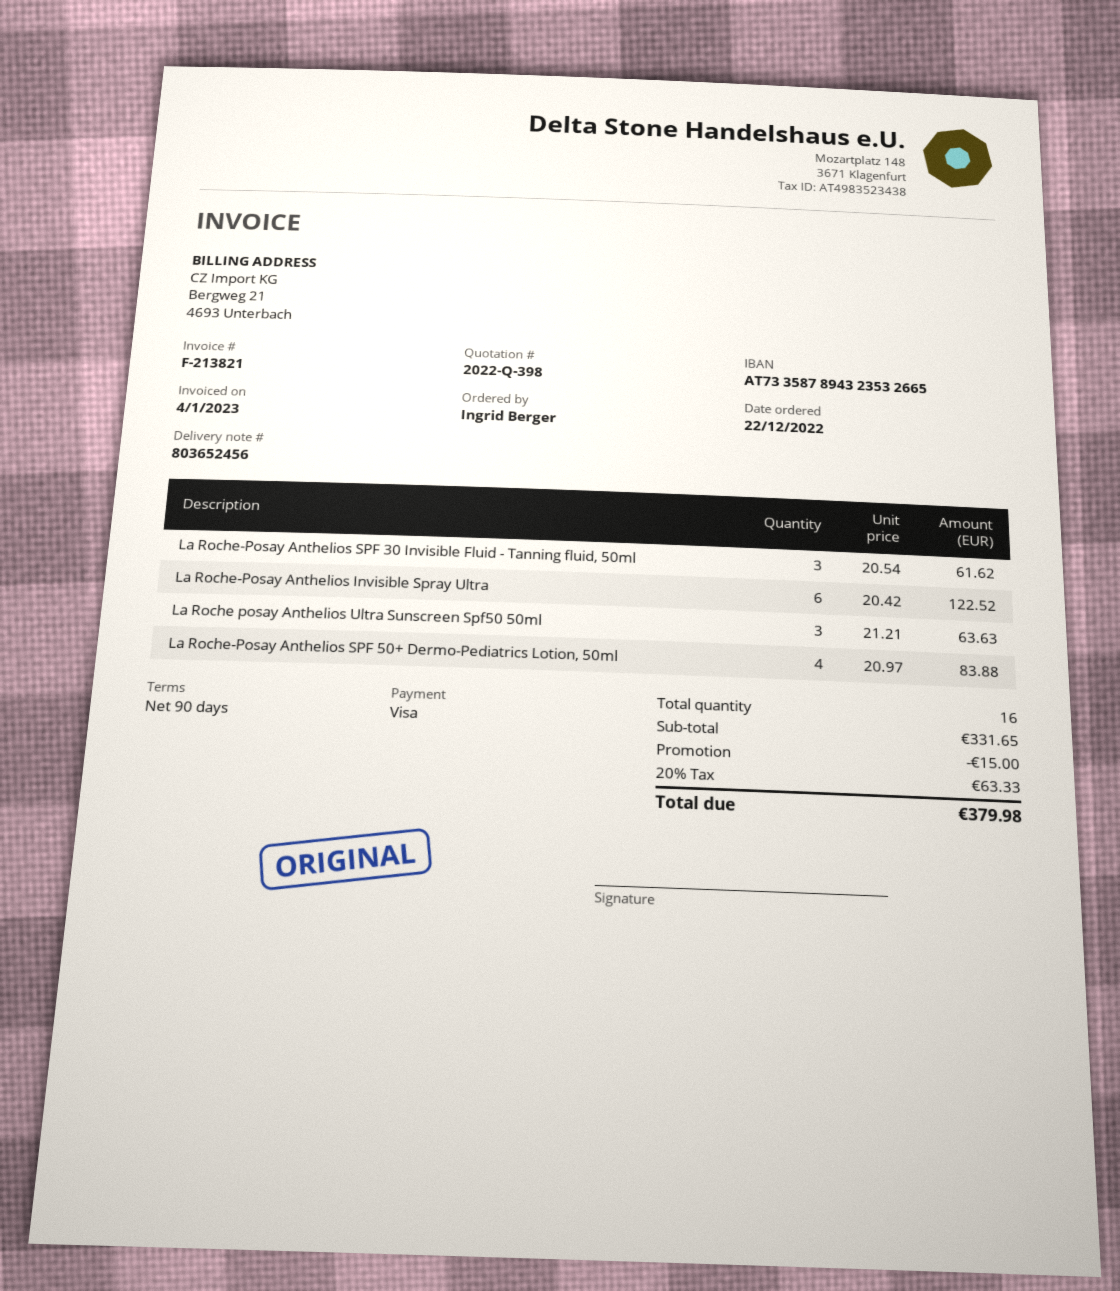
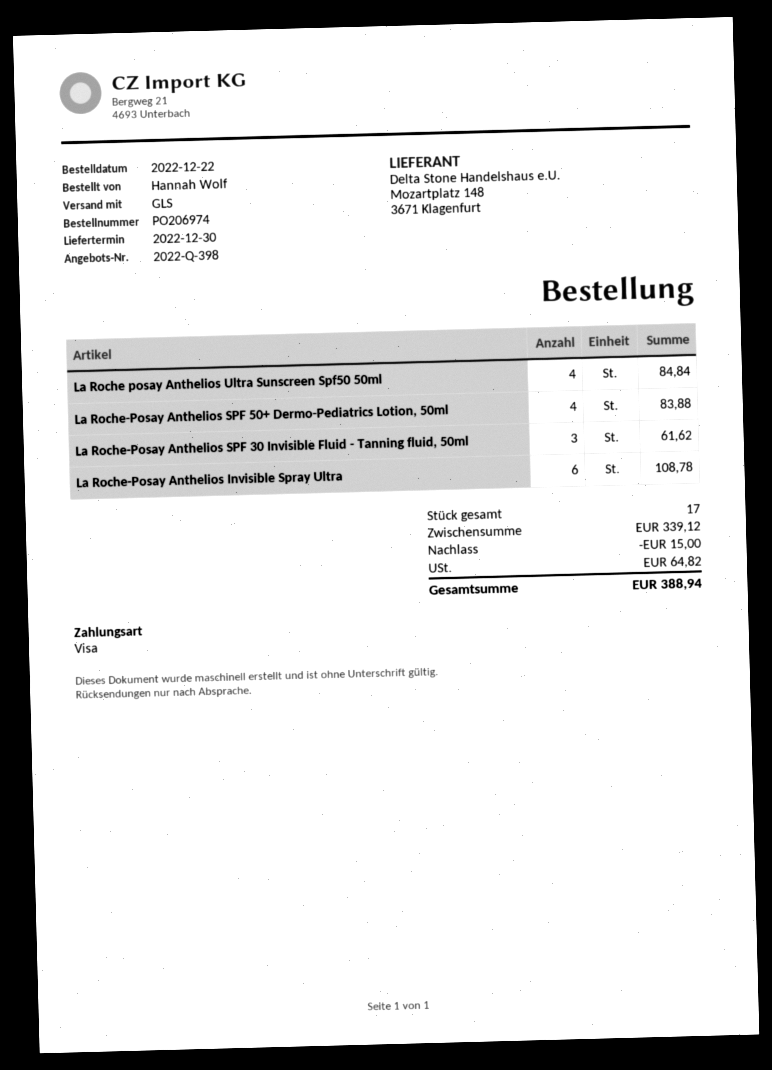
ordered by: Ingrid Berger -> Hannah Wolf
La Roche-Posay Anthelios Invisible Spray Ultra: 6 for 122.52 -> 6 for 108.78
La Roche posay Anthelios Ultra Sunscreen Spf50 50ml: 3 for 63.63 -> 4 for 84.84
total quantity: 16 -> 17
subtotal: 331.65 -> 339.12
tax: 63.33 -> 64.82
total: 379.98 -> 388.94

